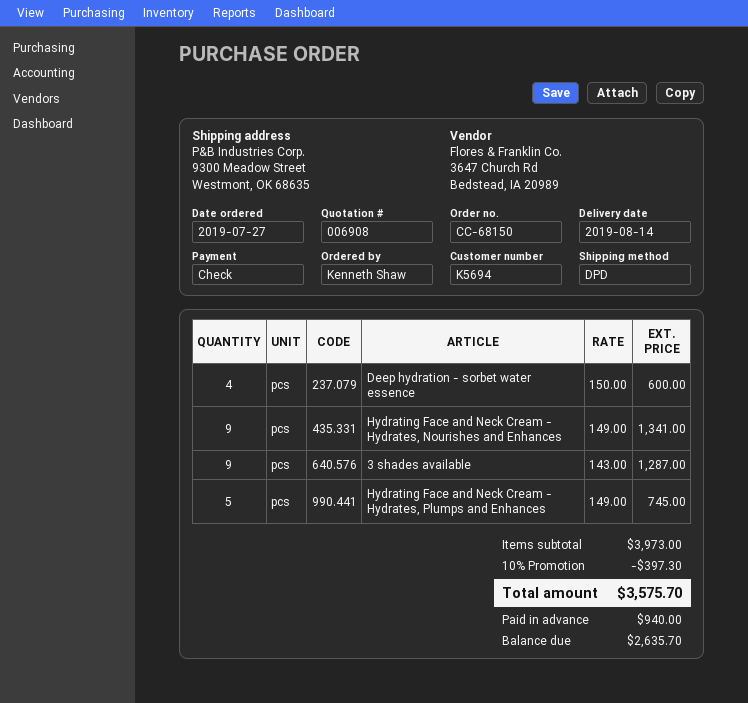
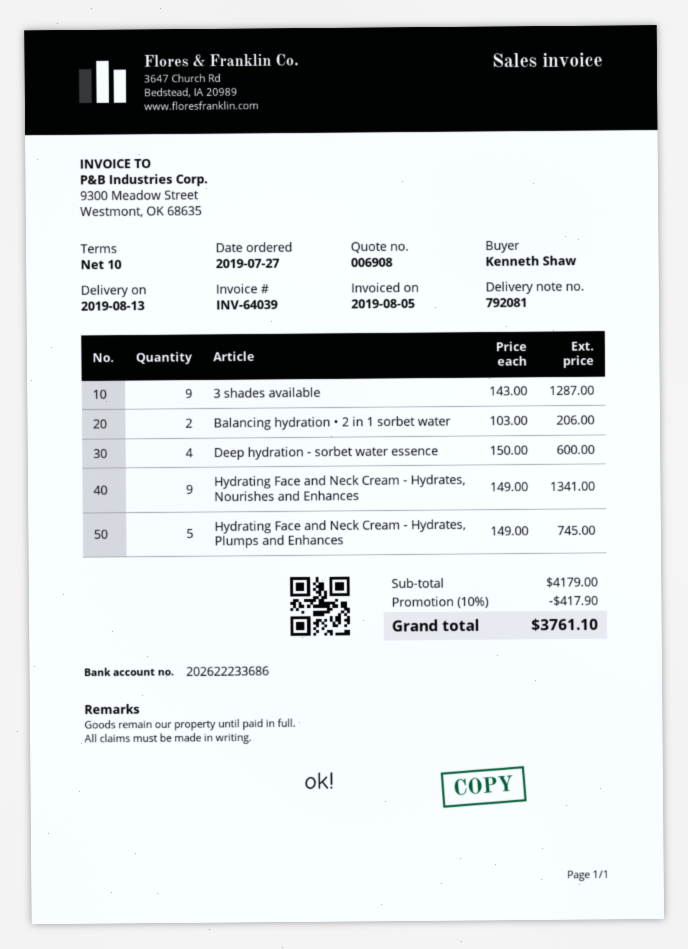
delivery date: 2019-08-14 -> 2019-08-13
Balancing hydration • 2 in 1 sorbet water: none -> 2 x 103.00 = 206.00
subtotal: 3973.00 -> 4179.00
discount: 10% = 397.30 -> 10% = 417.90
total: 3575.70 -> 3761.10

